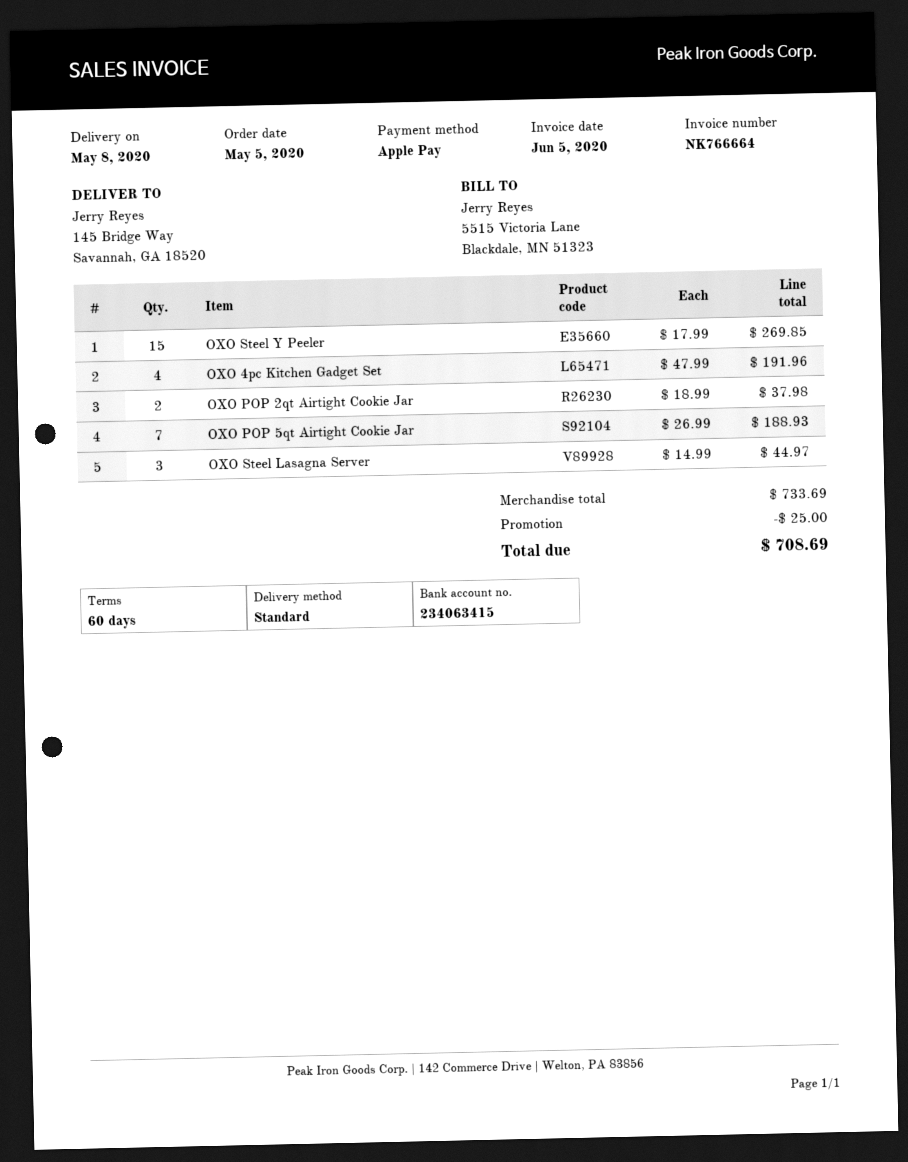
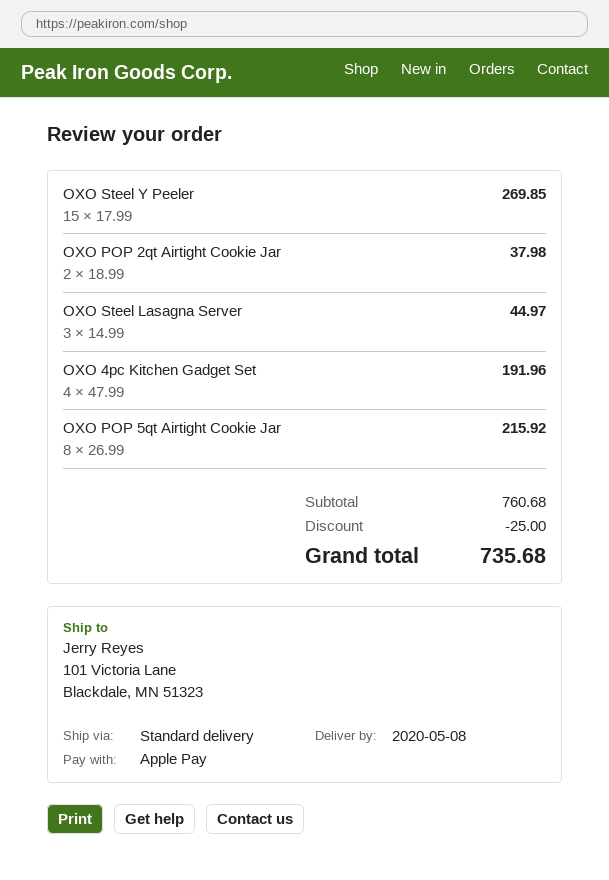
ship to: 145 Bridge Way, Savannah, GA 18520 -> 101 Victoria Lane, Blackdale, MN 51323
OXO POP 5qt Airtight Cookie Jar: 7 x 26.99 = 188.93 -> 8 x 26.99 = 215.92
subtotal: 733.69 -> 760.68
total: 708.69 -> 735.68

